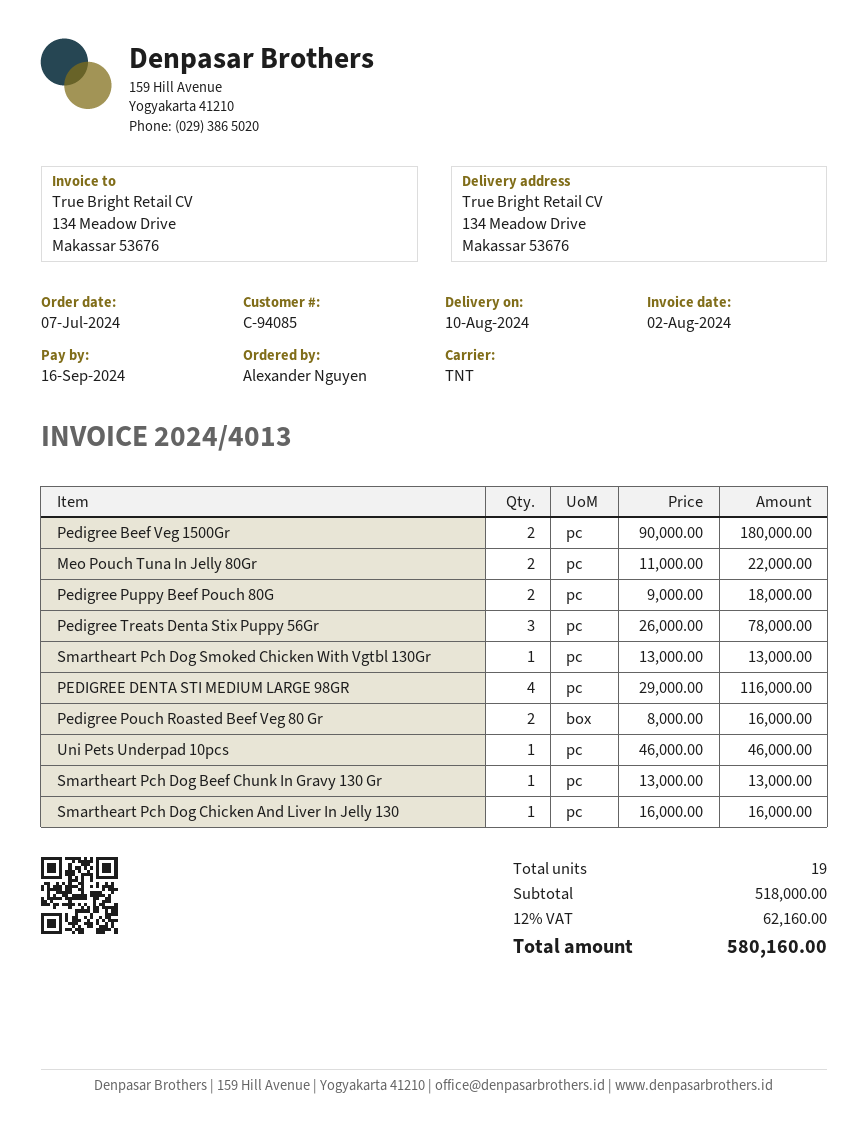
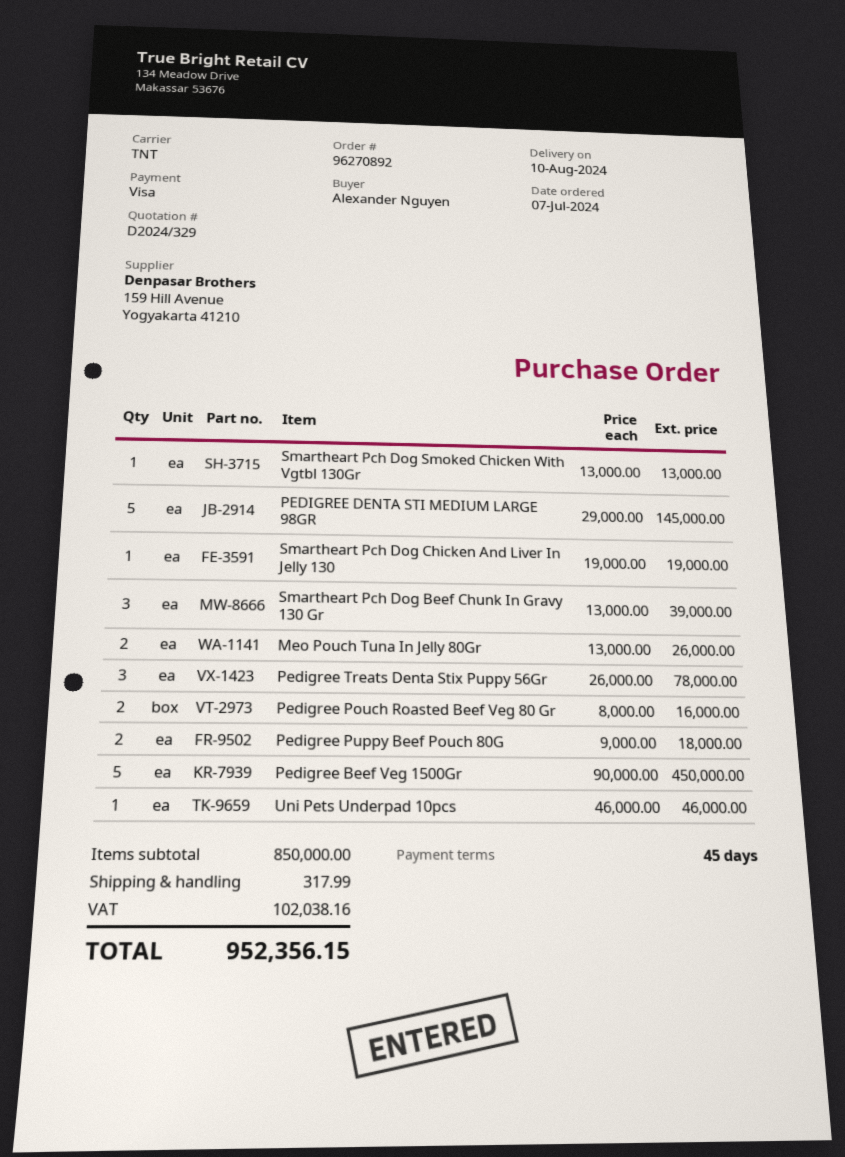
Pedigree Beef Veg 1500Gr: 2 x 90000.00 = 180000.00 -> 5 x 90000.00 = 450000.00
Meo Pouch Tuna In Jelly 80Gr: 2 x 11000.00 = 22000.00 -> 2 x 13000.00 = 26000.00
PEDIGREE DENTA STI MEDIUM LARGE 98GR: 4 x 29000.00 = 116000.00 -> 5 x 29000.00 = 145000.00
Smartheart Pch Dog Beef Chunk In Gravy 130 Gr: 1 x 13000.00 = 13000.00 -> 3 x 13000.00 = 39000.00
Smartheart Pch Dog Chicken And Liver In Jelly 130: 1 x 16000.00 = 16000.00 -> 1 x 19000.00 = 19000.00
subtotal: 518000.00 -> 850000.00
shipping: none -> 317.99
tax: 62160.00 -> 102038.16
total: 580160.00 -> 952356.15

